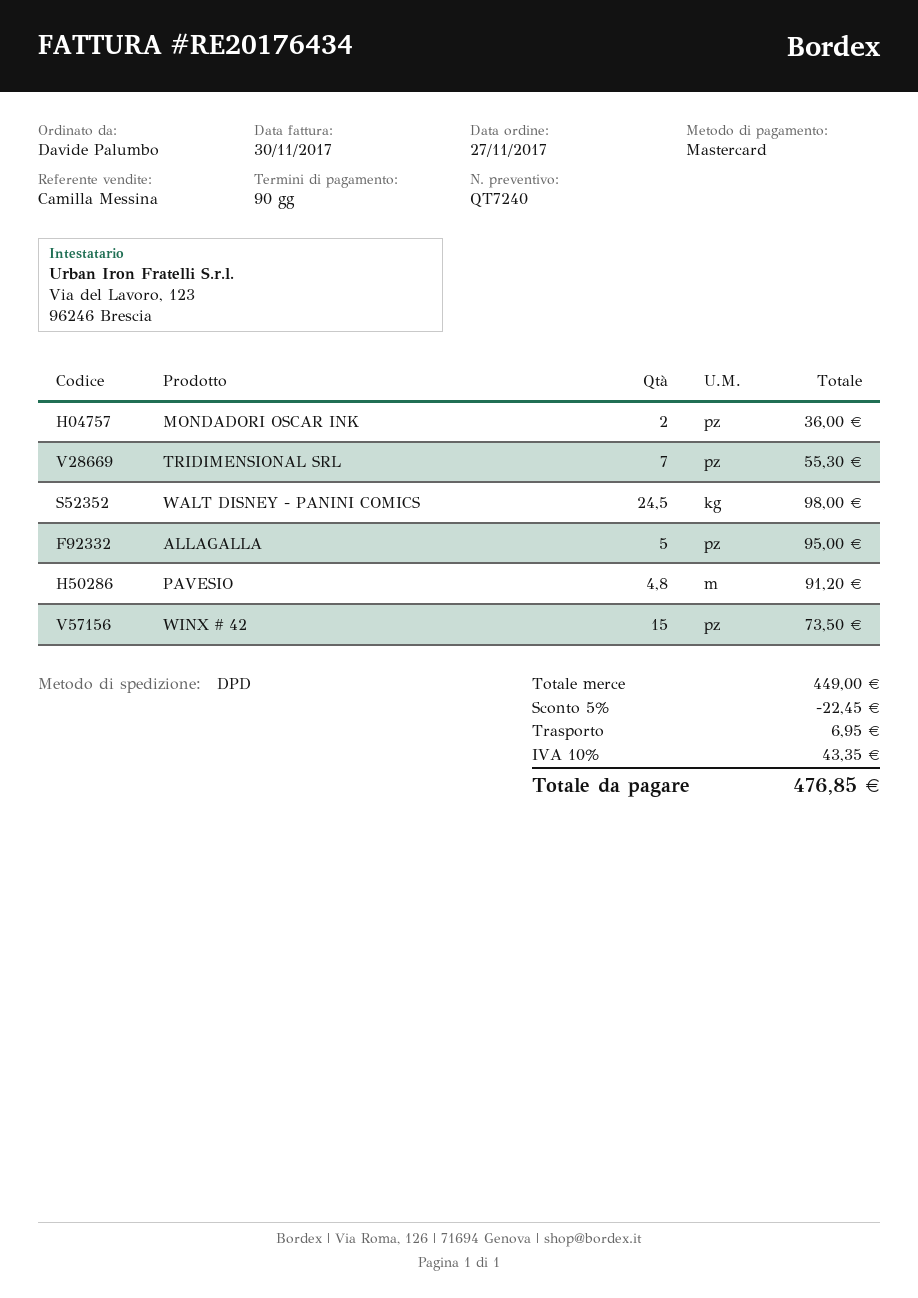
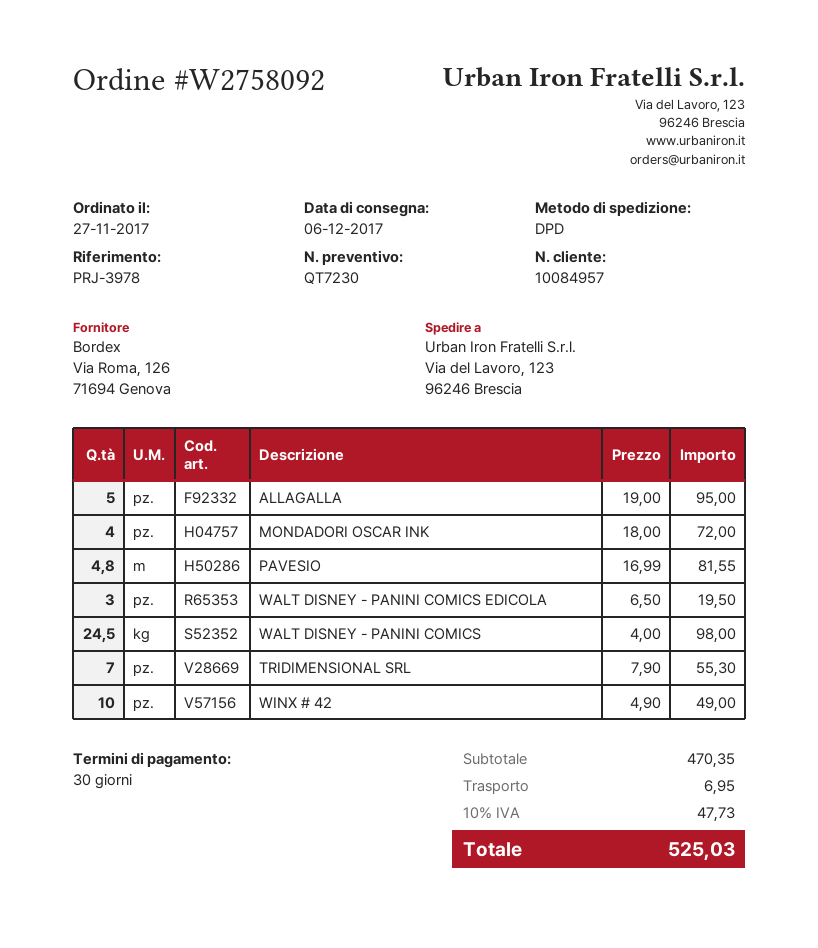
quote number: QT7240 -> QT7230
payment terms: 90 days -> 30 days
MONDADORI OSCAR INK: 2 for 36.00 -> 4 for 72.00
PAVESIO: 4.8 for 91.20 -> 4.8 for 81.55
WINX # 42: 15 for 73.50 -> 10 for 49.00
WALT DISNEY - PANINI COMICS EDICOLA: none -> 3 for 19.50
subtotal: 449.00 -> 470.35
discount: 5% = 22.45 -> none
tax: 10% = 43.35 -> 10% = 47.73
total: 476.85 -> 525.03

